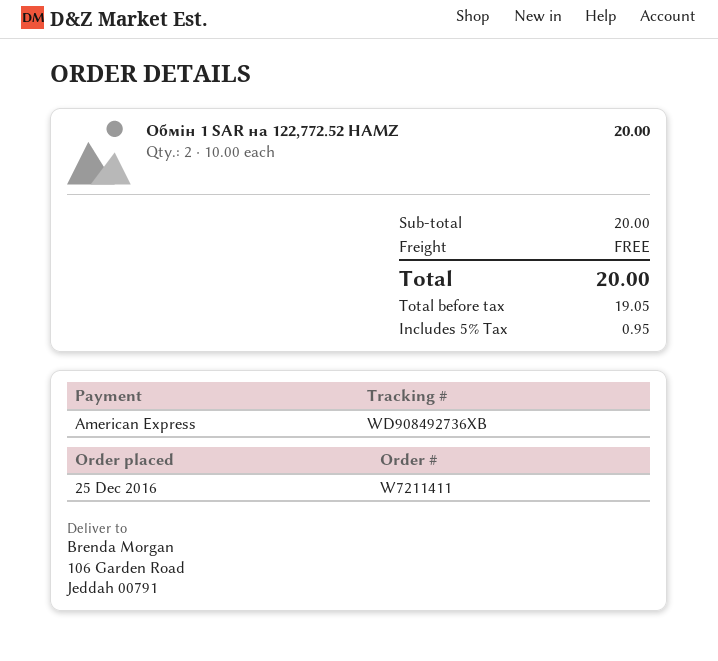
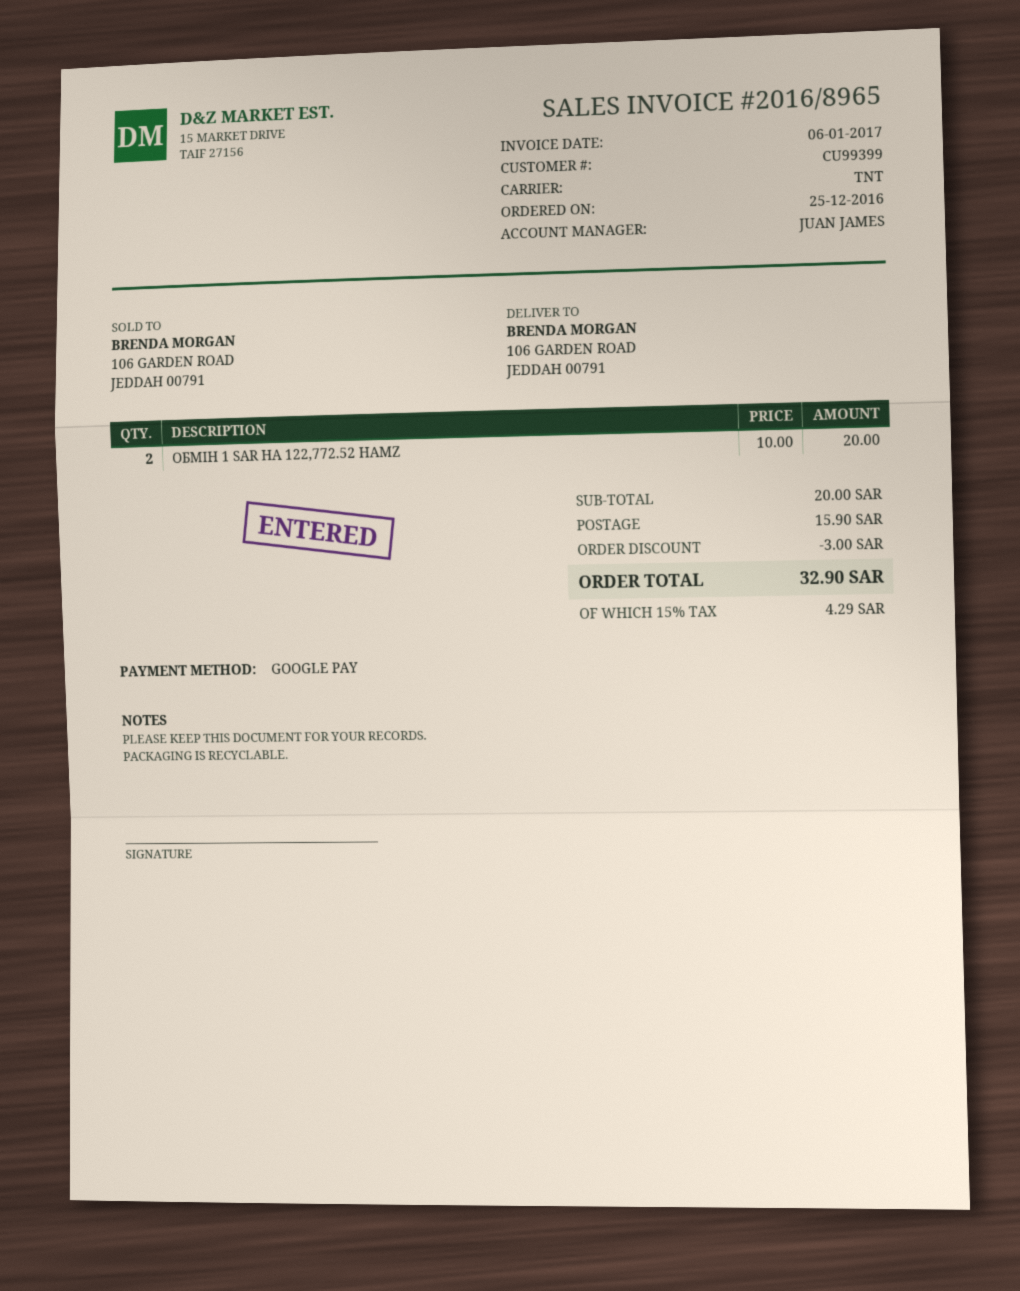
payment method: American Express -> Google Pay
discount: none -> 3.00
shipping: 0.00 -> 15.90
tax: 5% = 0.95 -> 15% = 4.29
total: 20.00 -> 32.90

